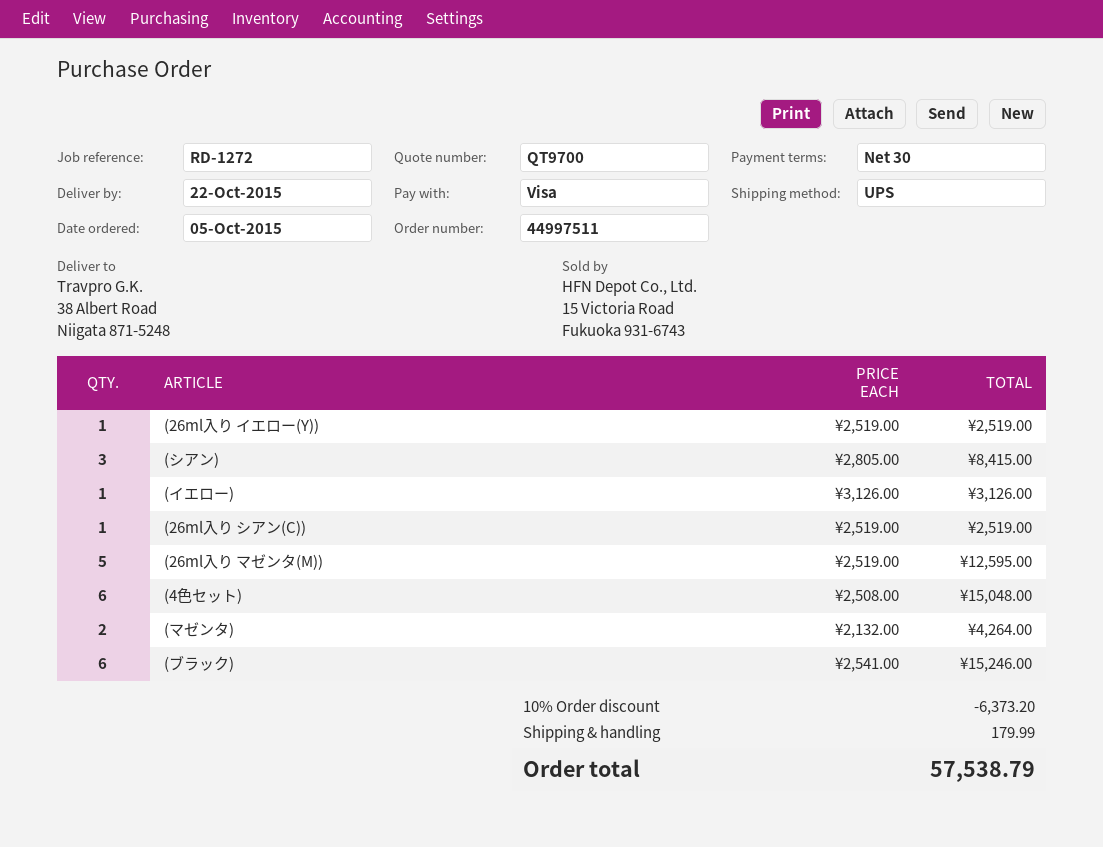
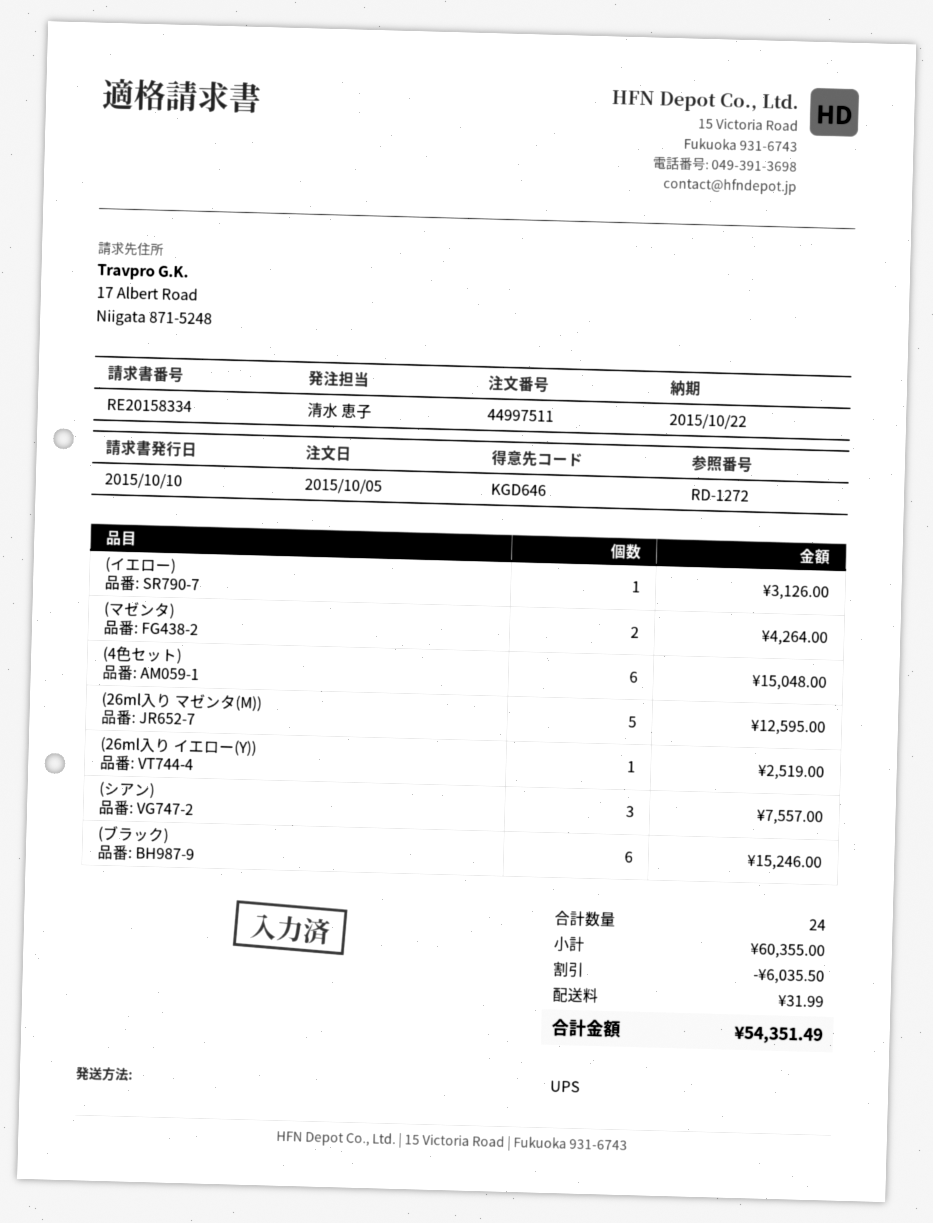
(シアン): 3 for 8415.00 -> 3 for 7557.00
(26ml入り シアン(C)): 1 for 2519.00 -> none
discount: 6373.20 -> 6035.50
shipping: 179.99 -> 31.99
total: 57538.79 -> 54351.49

